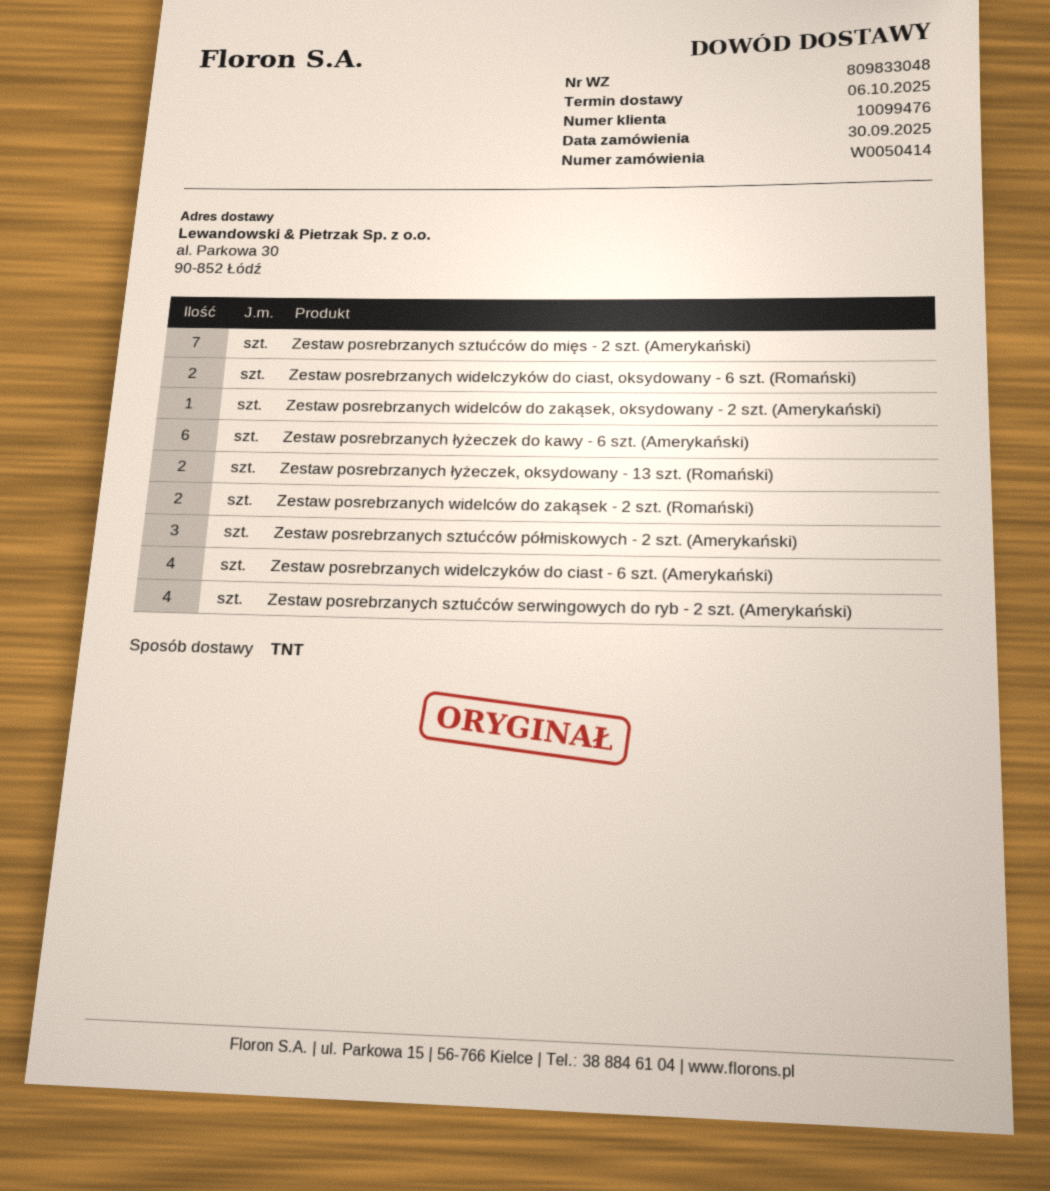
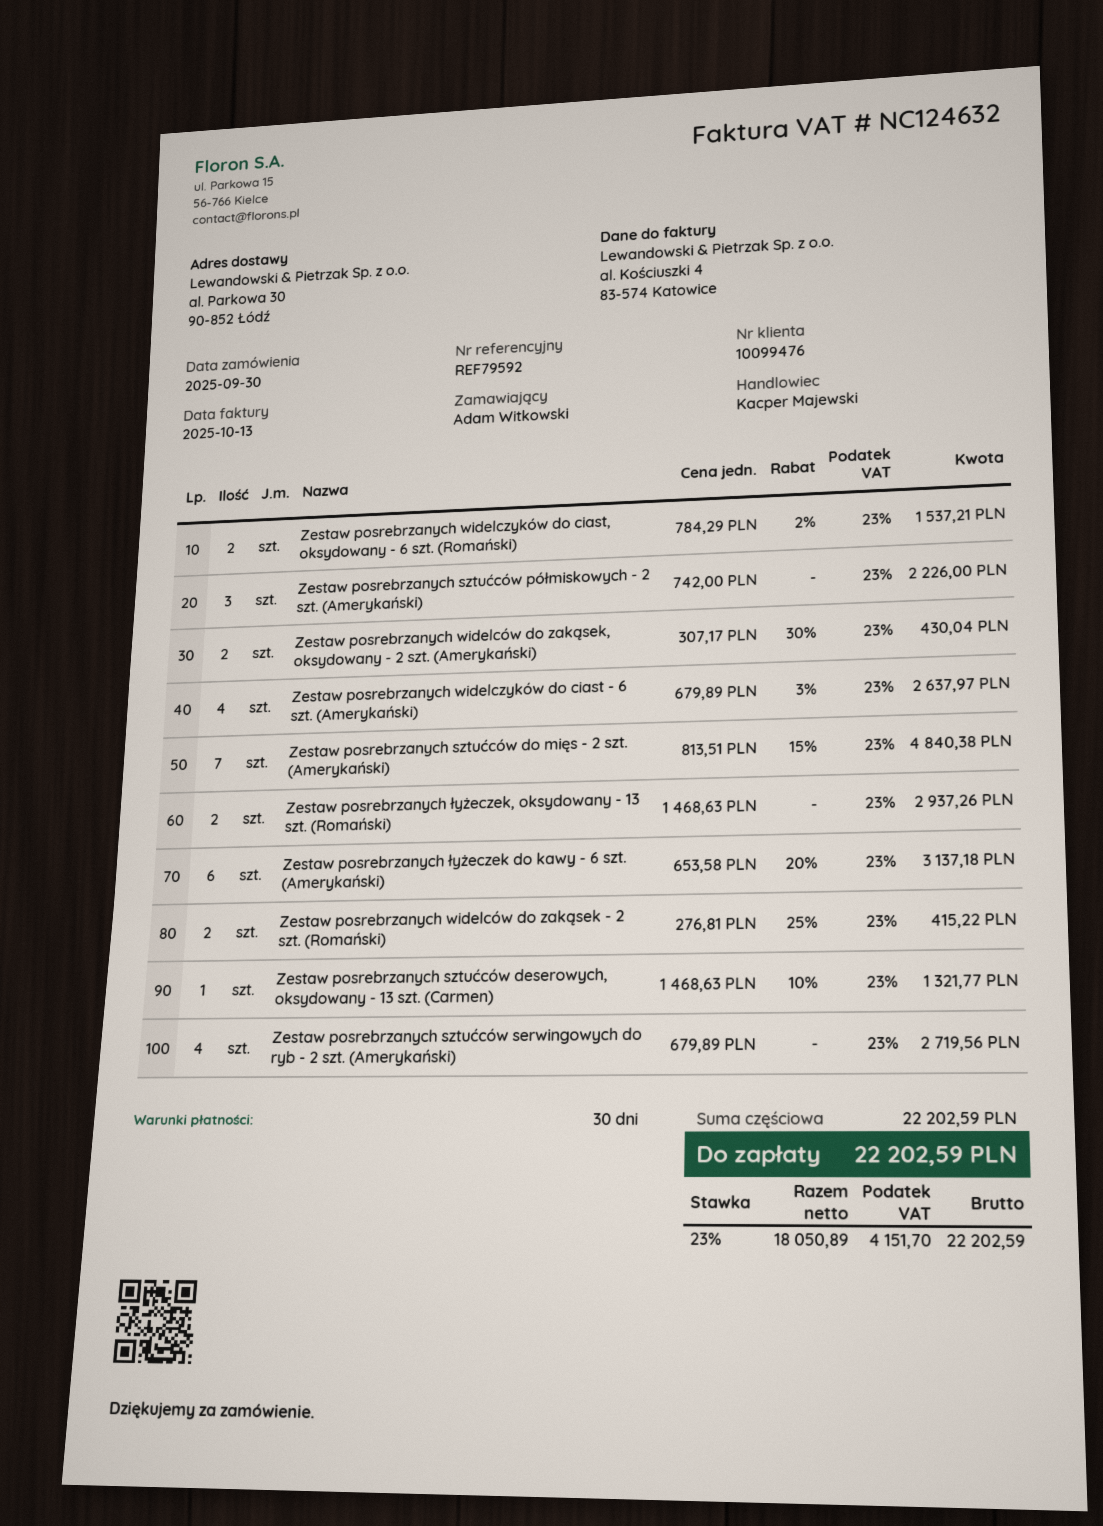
Zestaw posrebrzanych widelców do zakąsek, oksydowany - 2 szt. (Amerykański): 1 -> 2
Zestaw posrebrzanych sztućców deserowych, oksydowany - 13 szt. (Carmen): none -> 1

